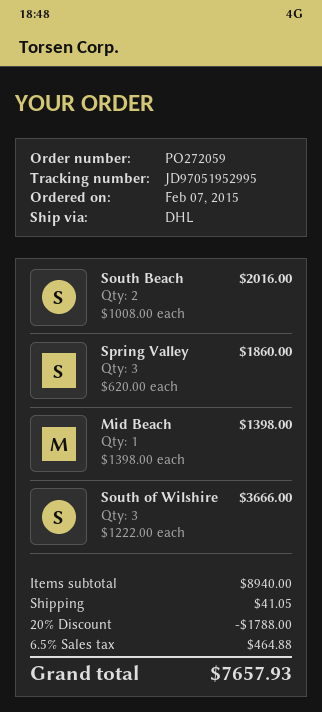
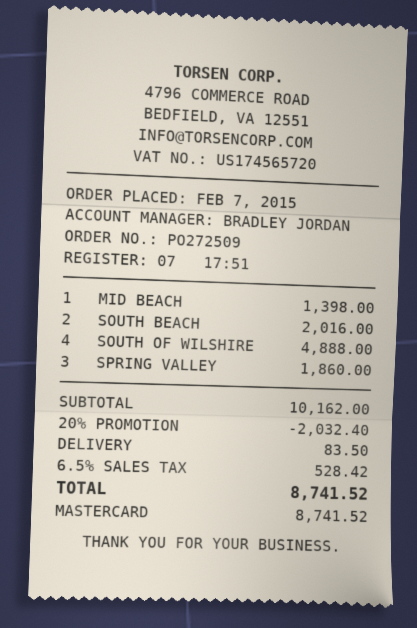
order number: PO272059 -> PO272509
South of Wilshire: 3 for 3666.00 -> 4 for 4888.00
subtotal: 8940.00 -> 10162.00
discount: 20% = 1788.00 -> 20% = 2032.40
shipping: 41.05 -> 83.50
tax: 6.5% = 464.88 -> 6.5% = 528.42
total: 7657.93 -> 8741.52

